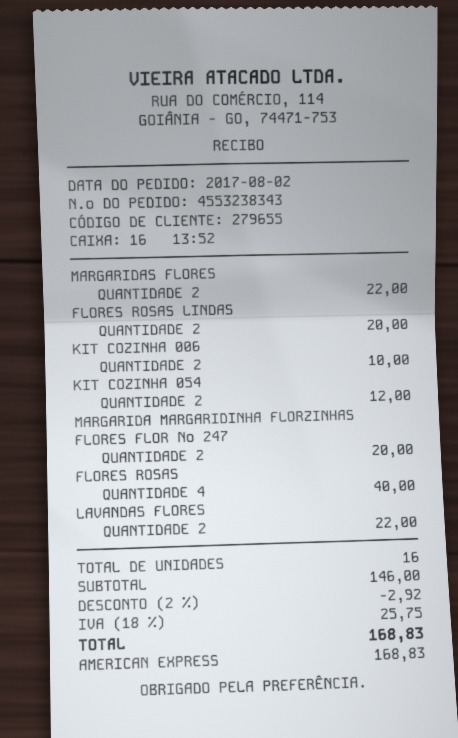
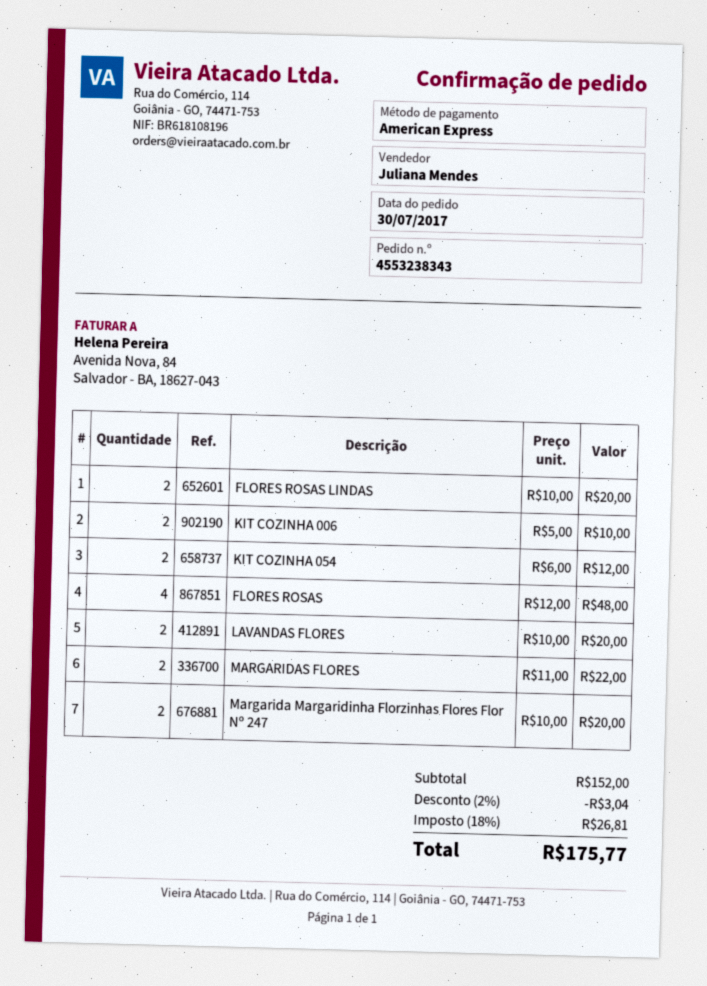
order date: 2017-08-02 -> 2017-07-30
FLORES ROSAS: 4 for 40.00 -> 4 for 48.00
LAVANDAS FLORES: 2 for 22.00 -> 2 for 20.00
subtotal: 146.00 -> 152.00
discount: 2% = 2.92 -> 2% = 3.04
tax: 18% = 25.75 -> 18% = 26.81
total: 168.83 -> 175.77

